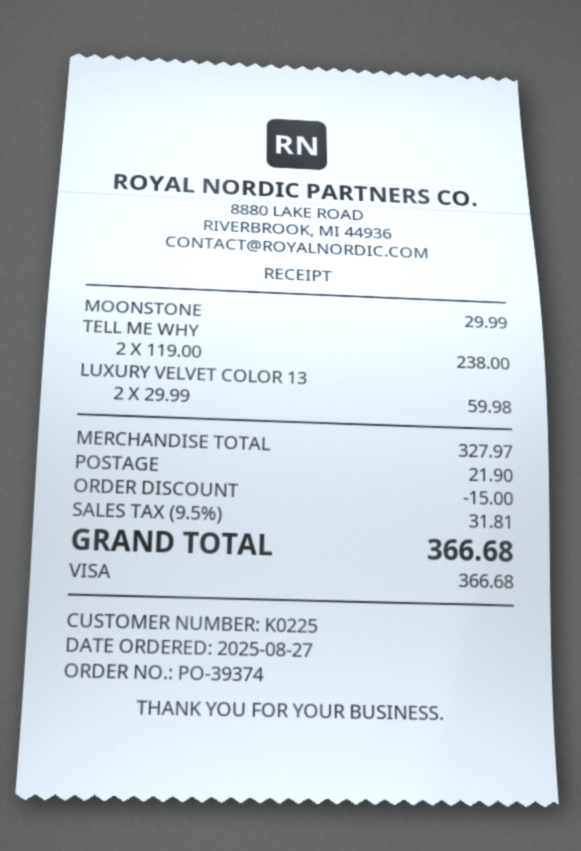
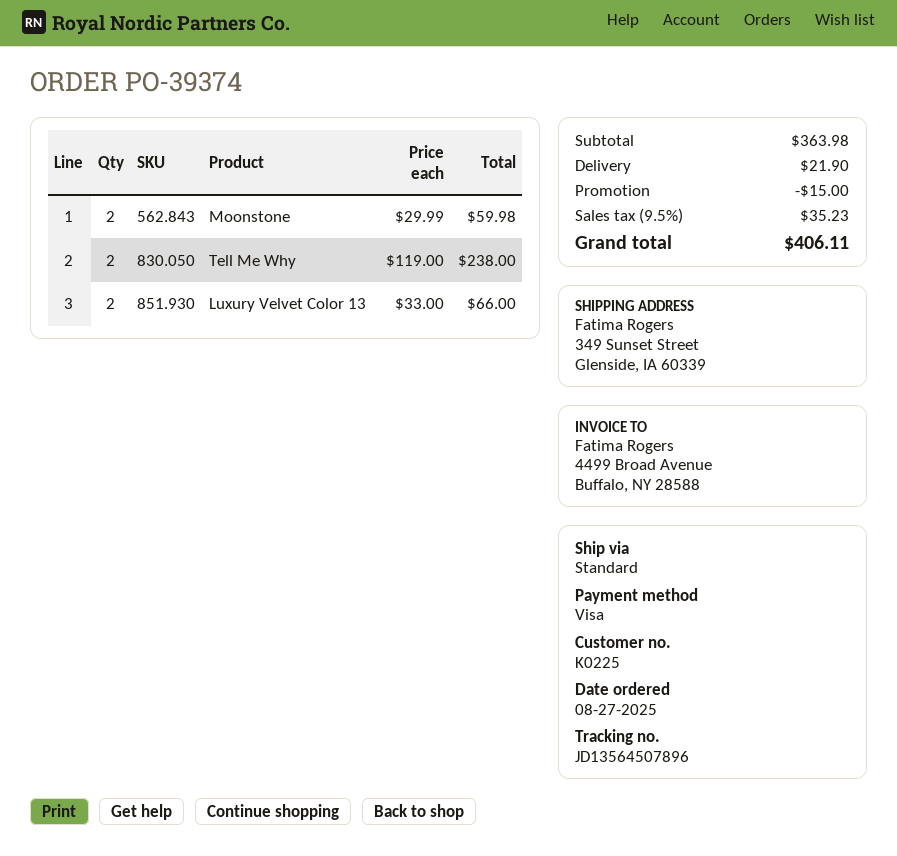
MOONSTONE: 1 x 29.99 = 29.99 -> 2 x 29.99 = 59.98
LUXURY VELVET COLOR 13: 2 x 29.99 = 59.98 -> 2 x 33.00 = 66.00
subtotal: 327.97 -> 363.98
tax: 9.5% = 31.81 -> 9.5% = 35.23
total: 366.68 -> 406.11

